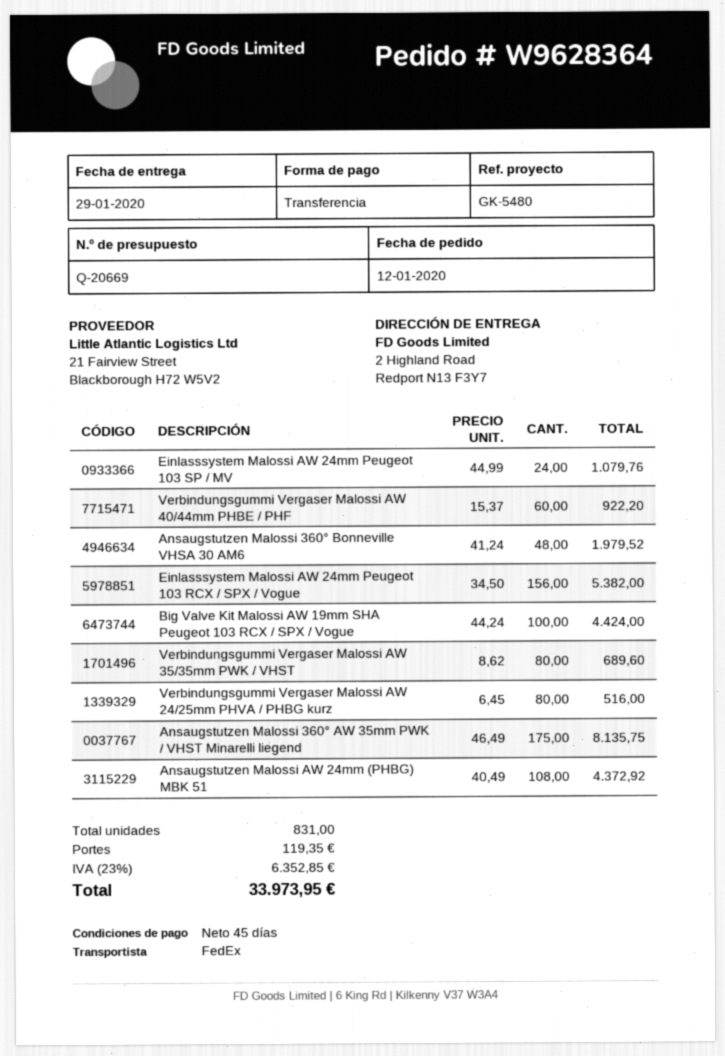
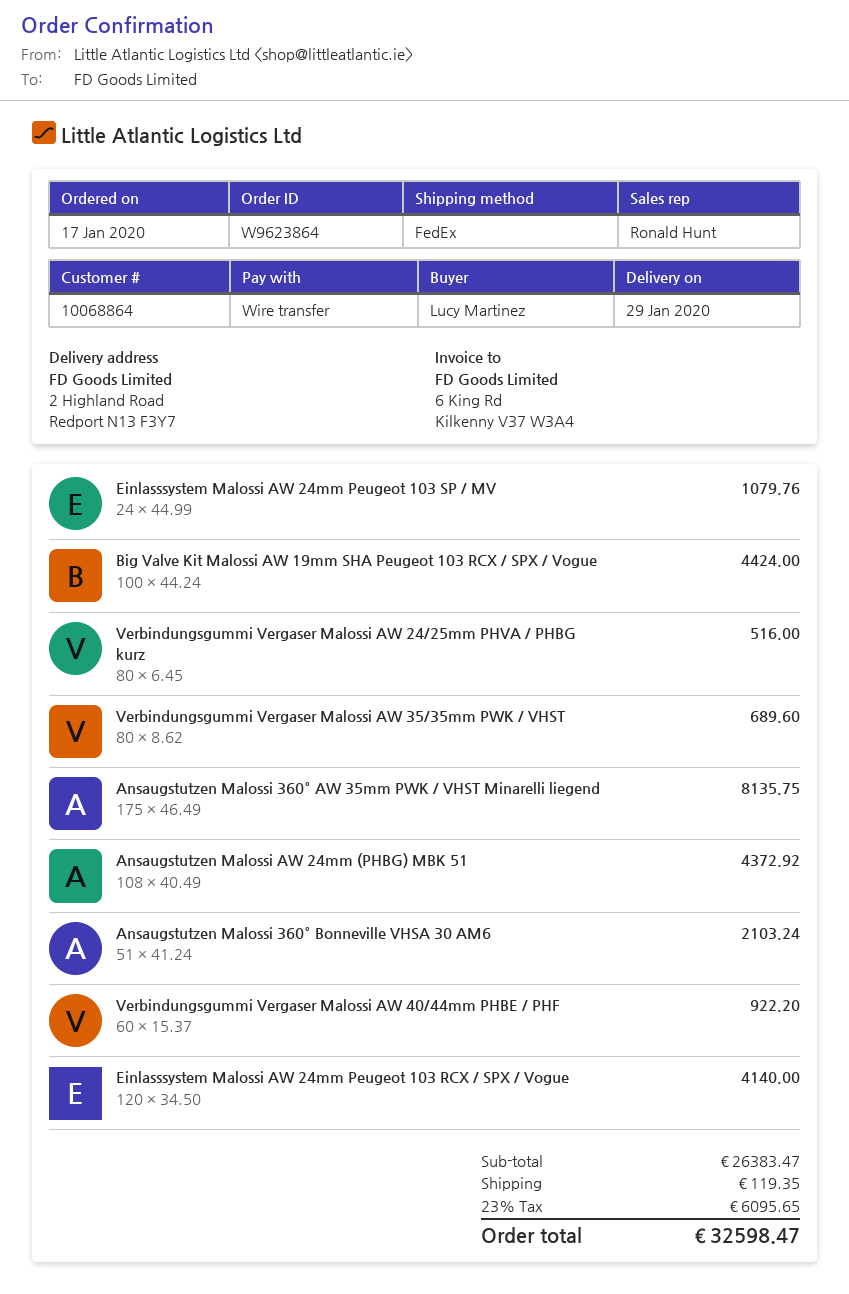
order number: W9628364 -> W9623864
order date: 2020-01-12 -> 2020-01-17
Ansaugstutzen Malossi 360° Bonneville VHSA 30 AM6: 48 x 41.24 = 1979.52 -> 51 x 41.24 = 2103.24
Einlasssystem Malossi AW 24mm Peugeot 103 RCX / SPX / Vogue: 156 x 34.50 = 5382.00 -> 120 x 34.50 = 4140.00
tax: 23% = 6352.85 -> 23% = 6095.65
total: 33973.95 -> 32598.47

